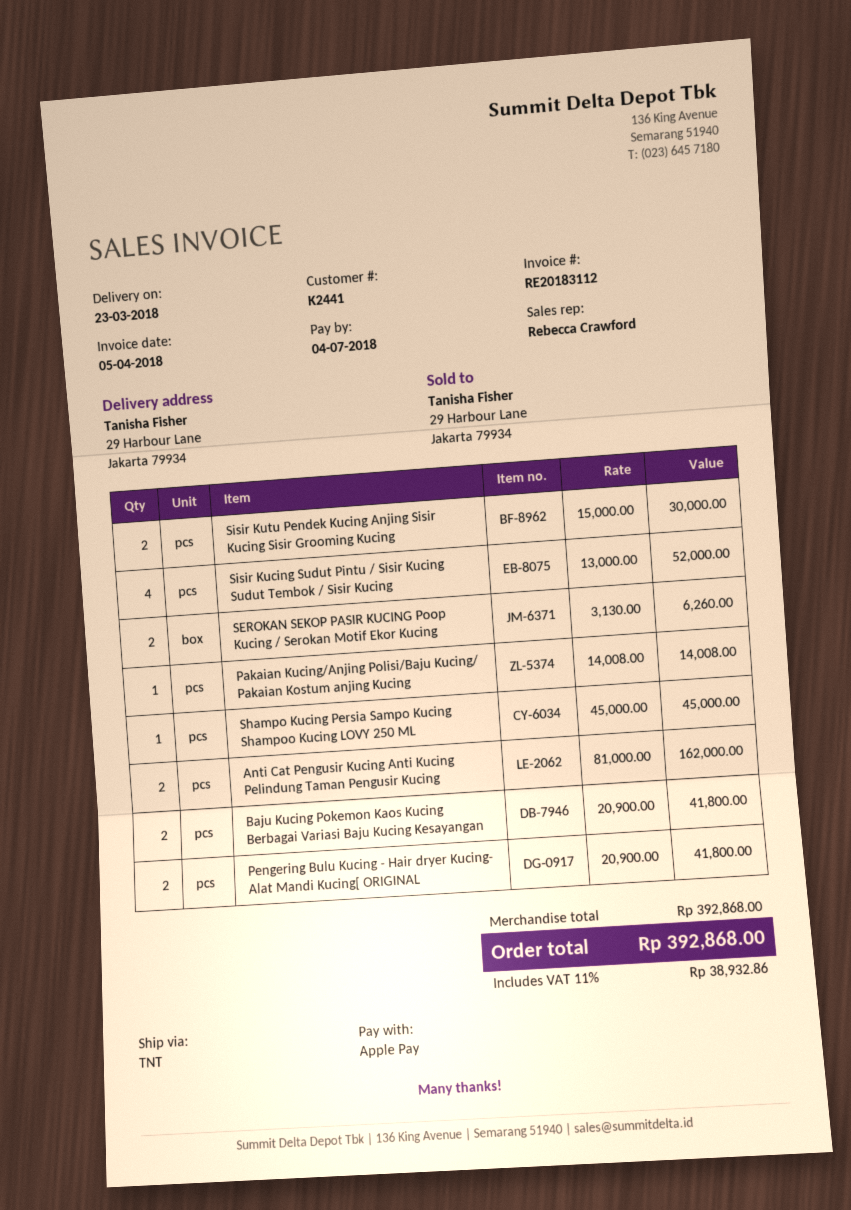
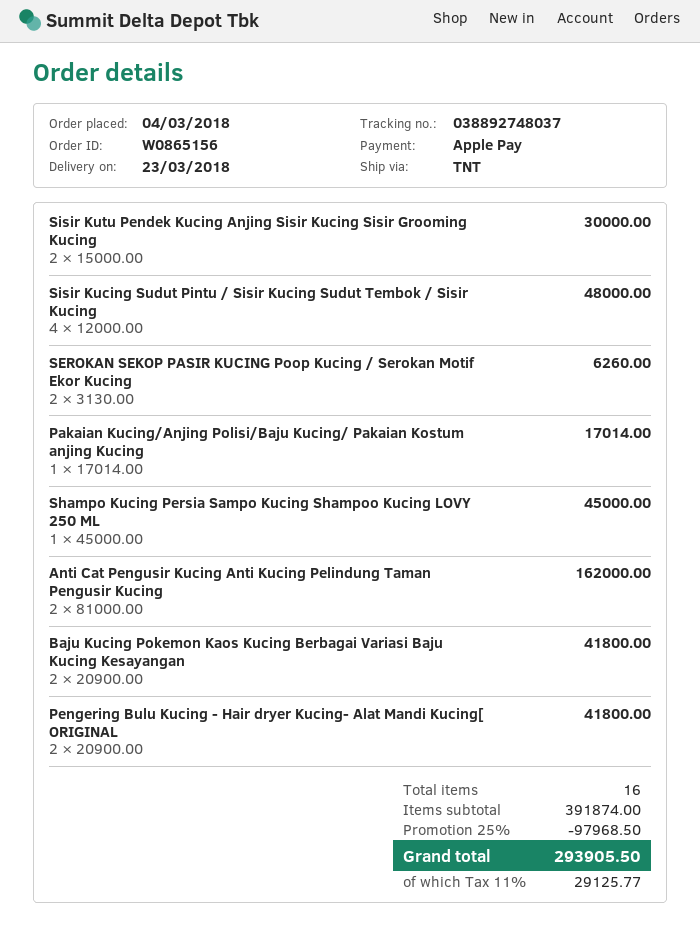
Sisir Kucing Sudut Pintu / Sisir Kucing Sudut Tembok / Sisir Kucing: 4 x 13000.00 = 52000.00 -> 4 x 12000.00 = 48000.00
Pakaian Kucing/Anjing Polisi/Baju Kucing/ Pakaian Kostum anjing Kucing: 1 x 14008.00 = 14008.00 -> 1 x 17014.00 = 17014.00
subtotal: 392868.00 -> 391874.00
discount: none -> 25% = 97968.50
tax: 11% = 38932.86 -> 11% = 29125.77
total: 392868.00 -> 293905.50

